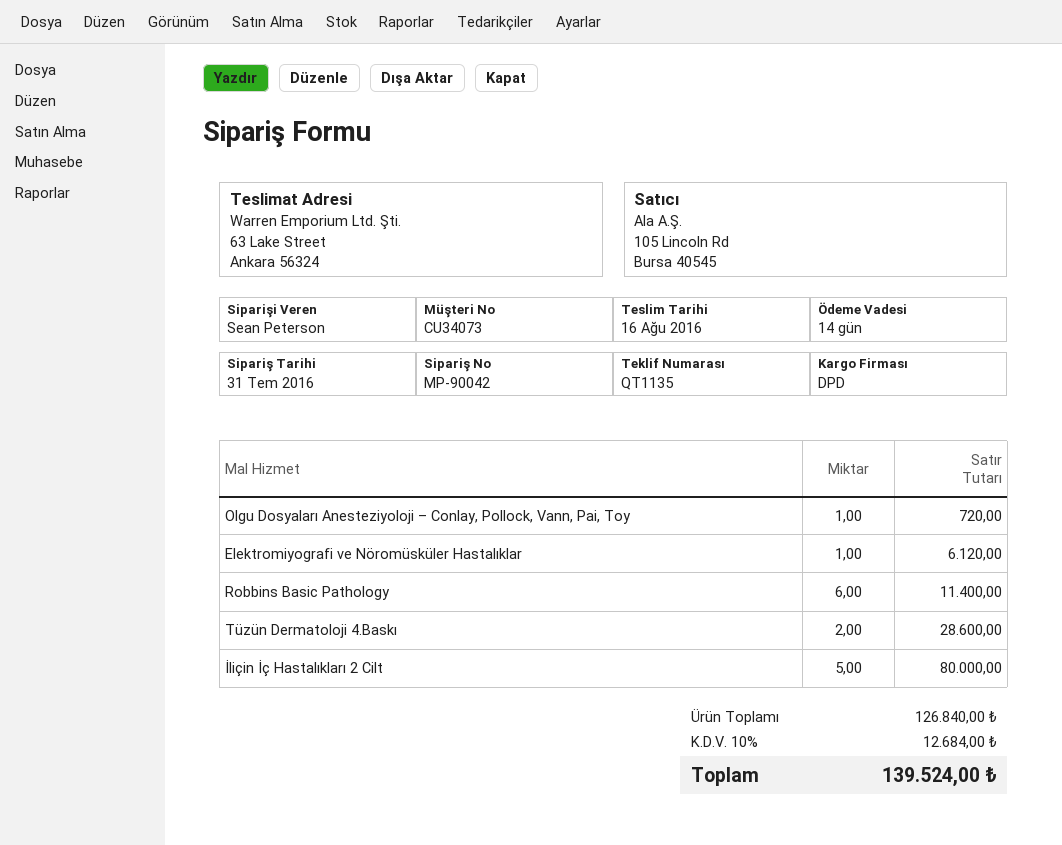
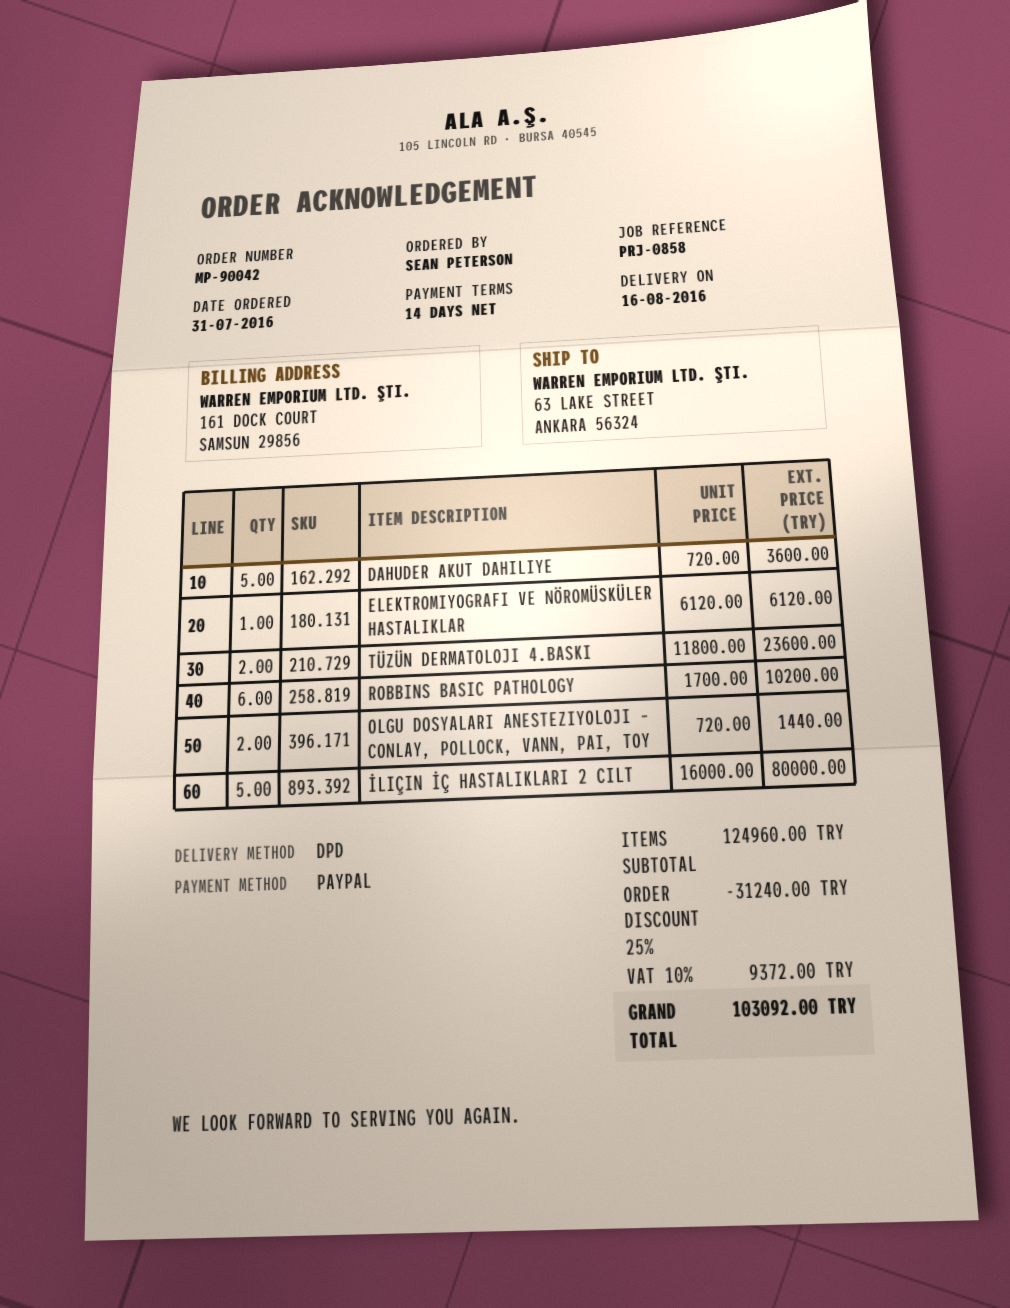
Olgu Dosyaları Anesteziyoloji – Conlay, Pollock, Vann, Pai, Toy: 1 for 720.00 -> 2 for 1440.00
Robbins Basic Pathology: 6 for 11400.00 -> 6 for 10200.00
Tüzün Dermatoloji 4.Baskı: 2 for 28600.00 -> 2 for 23600.00
DAHUDER AKUT DAHILIYE: none -> 5 for 3600.00
subtotal: 126840.00 -> 124960.00
discount: none -> 25% = 31240.00
tax: 10% = 12684.00 -> 10% = 9372.00
total: 139524.00 -> 103092.00

